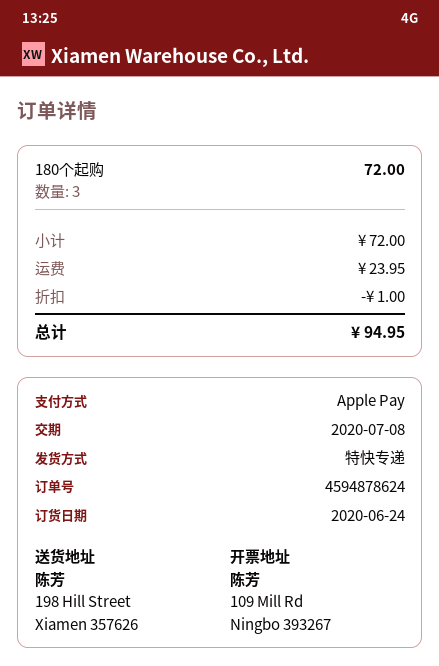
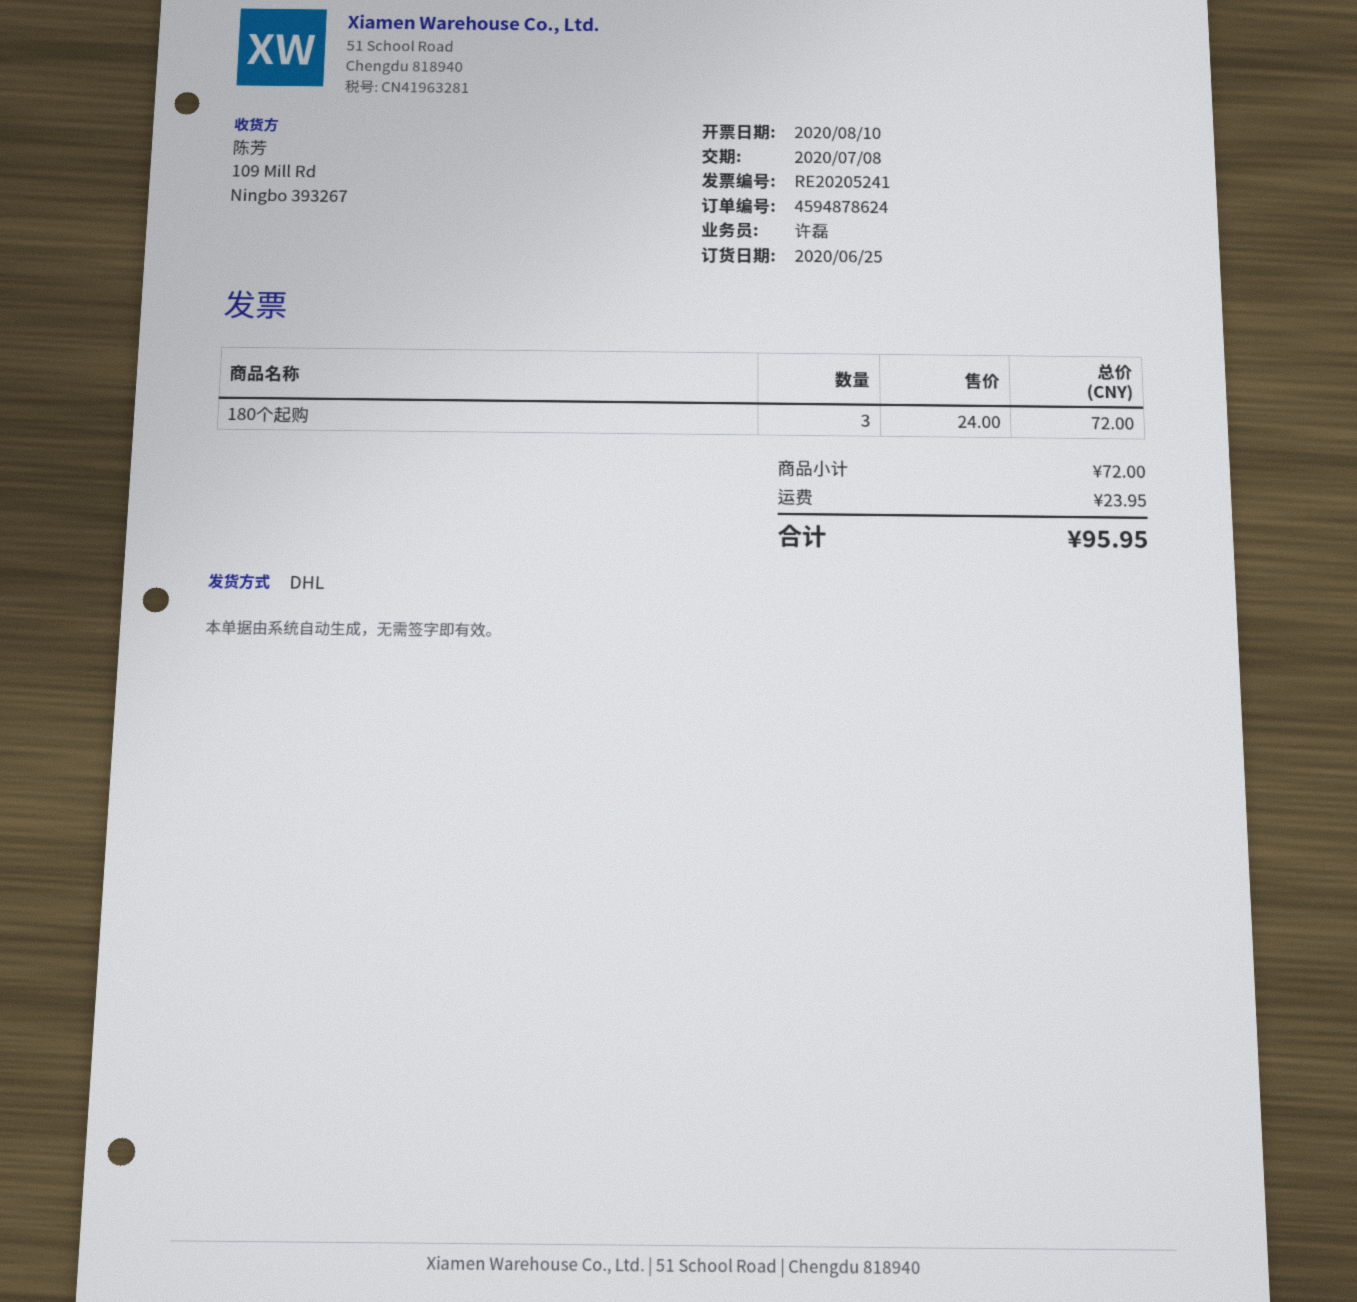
order date: 2020-06-24 -> 2020-06-25
shipping method: express -> DHL
ship to: 198 Hill Street, Xiamen 357626 -> 109 Mill Rd, Ningbo 393267
discount: 1.00 -> none
total: 94.95 -> 95.95

